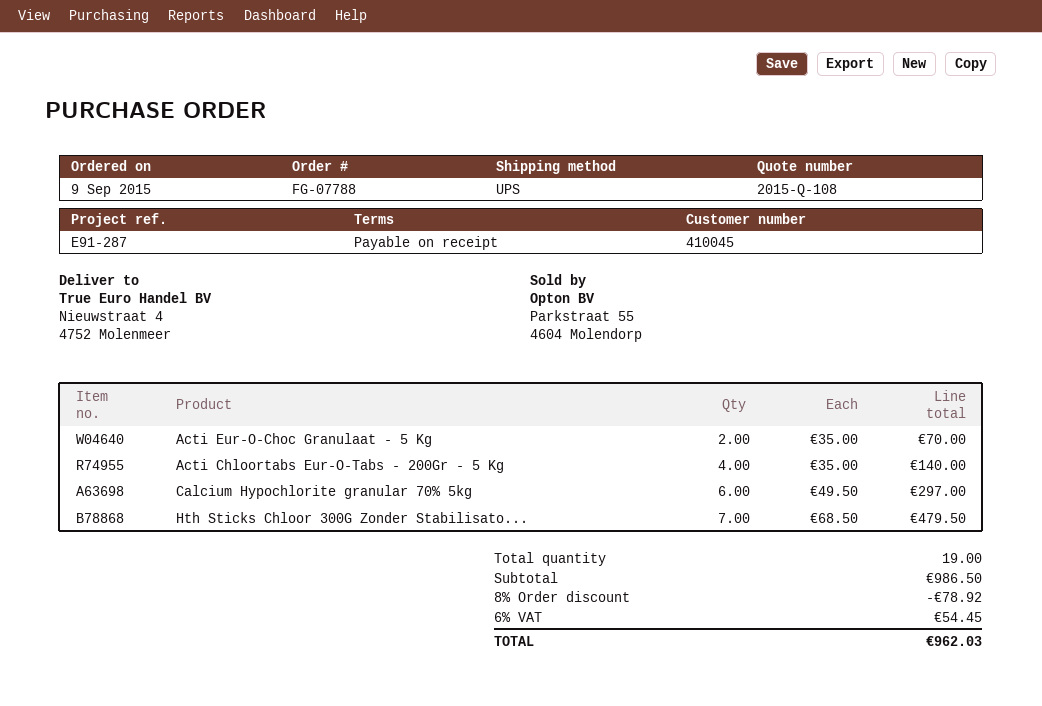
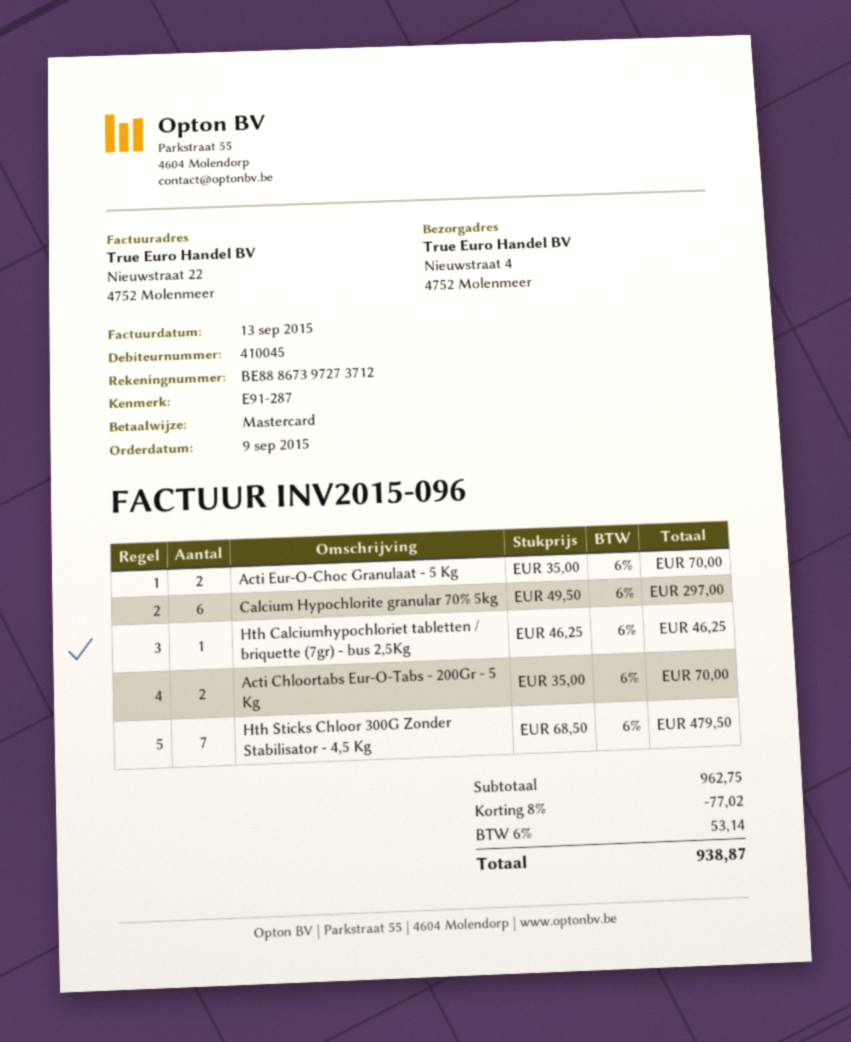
Acti Chloortabs Eur-O-Tabs - 200Gr - 5 Kg: 4 x 35.00 = 140.00 -> 2 x 35.00 = 70.00
Hth Calciumhypochloriet tabletten / briquette (7gr) - bus 2,5Kg: none -> 1 x 46.25 = 46.25
subtotal: 986.50 -> 962.75
discount: 8% = 78.92 -> 8% = 77.02
tax: 6% = 54.45 -> 6% = 53.14
total: 962.03 -> 938.87

